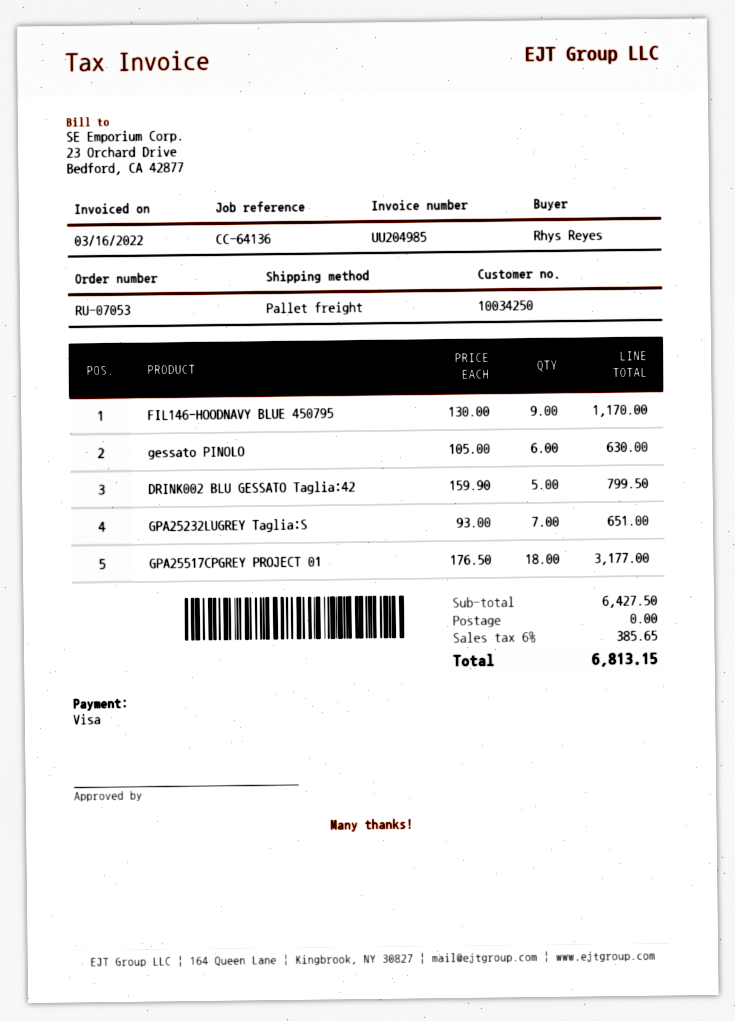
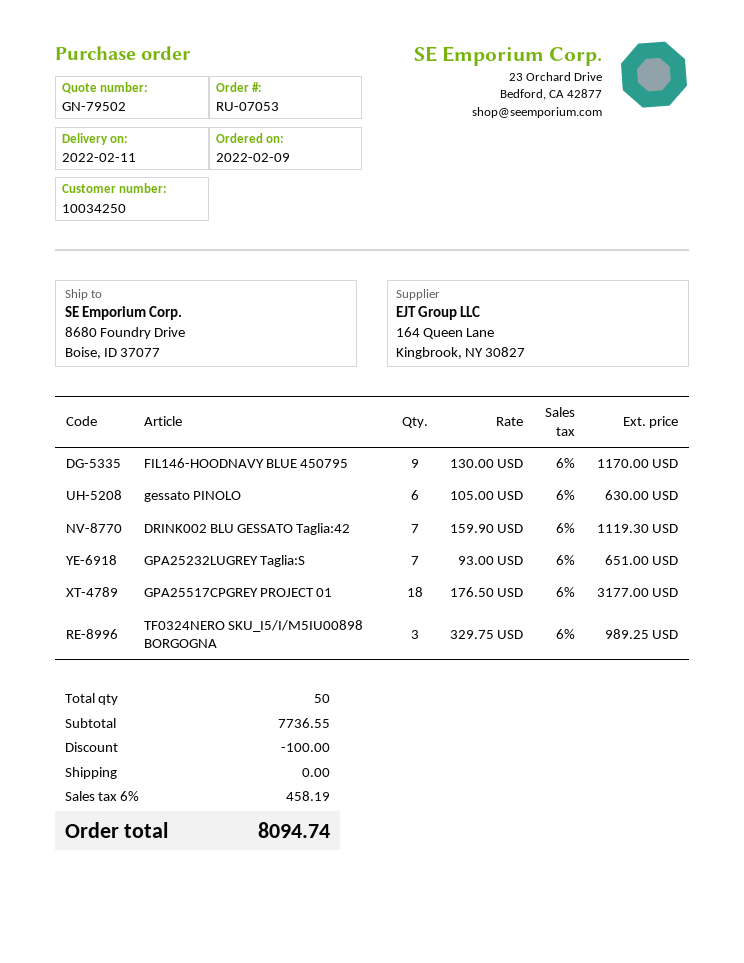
DRINK002 BLU GESSATO Taglia:42: 5 x 159.90 = 799.50 -> 7 x 159.90 = 1119.30
TF0324NERO SKU_I5/I/M5IU00898 BORGOGNA: none -> 3 x 329.75 = 989.25
subtotal: 6427.50 -> 7736.55
discount: none -> 100.00
tax: 6% = 385.65 -> 6% = 458.19
total: 6813.15 -> 8094.74

